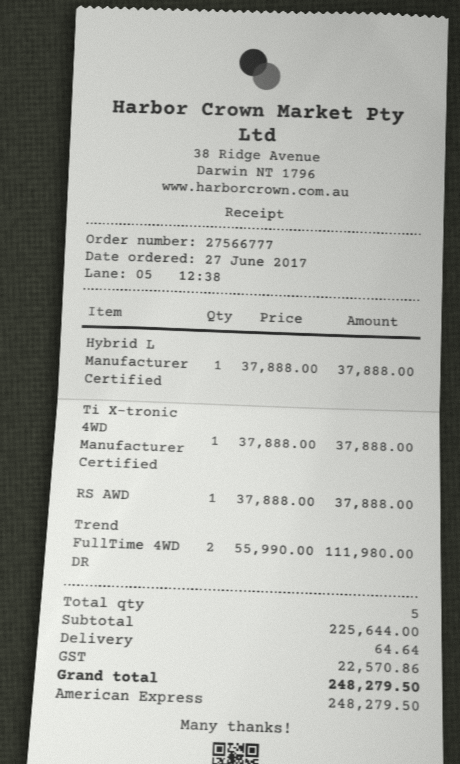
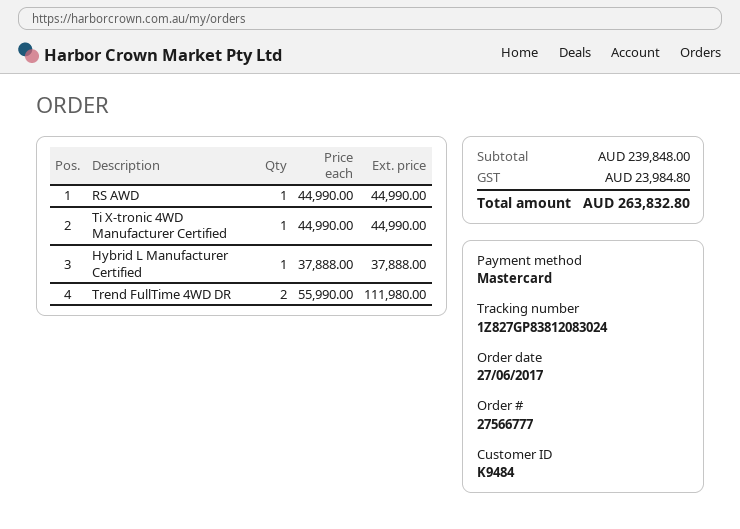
payment method: American Express -> Mastercard
Ti X-tronic 4WD Manufacturer Certified: 1 x 37888.00 = 37888.00 -> 1 x 44990.00 = 44990.00
RS AWD: 1 x 37888.00 = 37888.00 -> 1 x 44990.00 = 44990.00
subtotal: 225644.00 -> 239848.00
shipping: 64.64 -> none
tax: 22570.86 -> 23984.80
total: 248279.50 -> 263832.80

